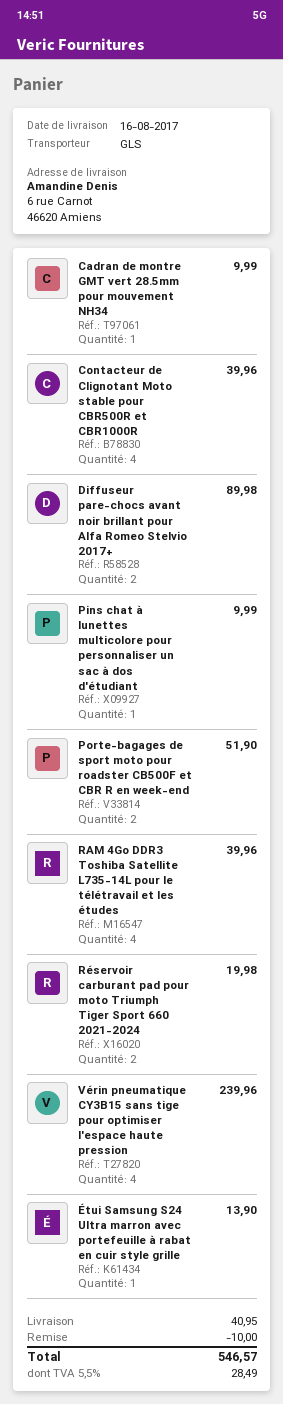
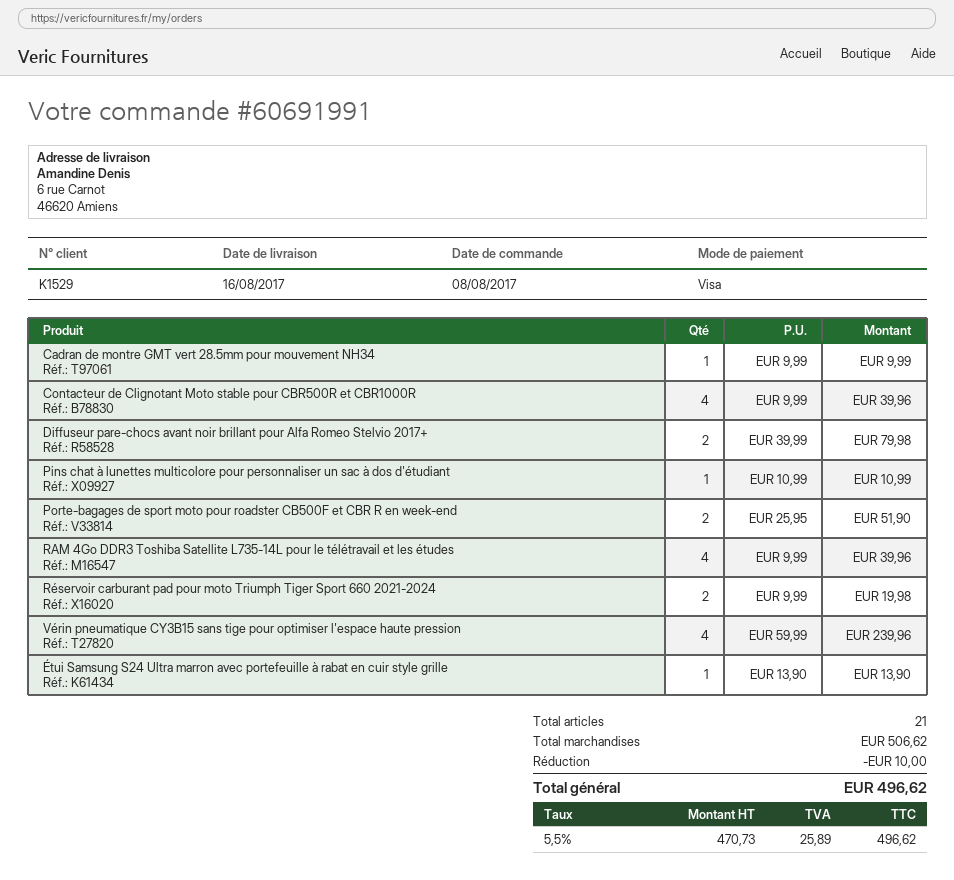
Diffuseur pare-chocs avant noir brillant pour Alfa Romeo Stelvio 2017+: 2 for 89.98 -> 2 for 79.98
Pins chat à lunettes multicolore pour personnaliser un sac à dos d'étudiant: 1 for 9.99 -> 1 for 10.99
shipping: 40.95 -> none
tax: 5.5% = 28.49 -> 5.5% = 25.89
total: 546.57 -> 496.62

